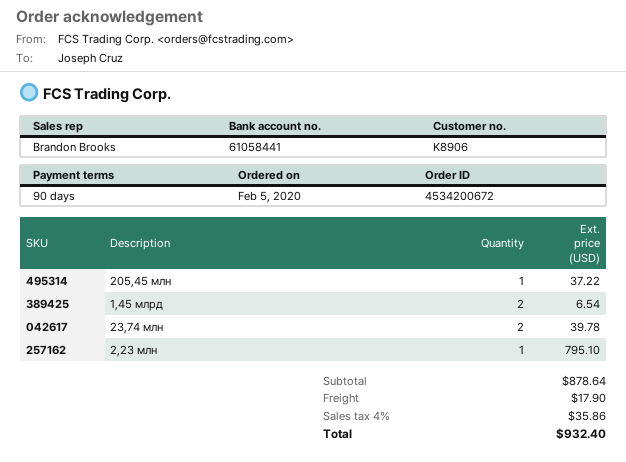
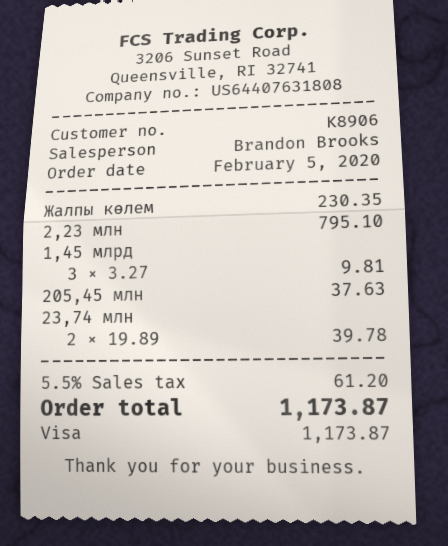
205,45 млн: 1 for 37.22 -> 1 for 37.63
1,45 млрд: 2 for 6.54 -> 3 for 9.81
Жалпы көлем: none -> 1 for 230.35
shipping: 17.90 -> none
tax: 4% = 35.86 -> 5.5% = 61.20
total: 932.40 -> 1173.87

